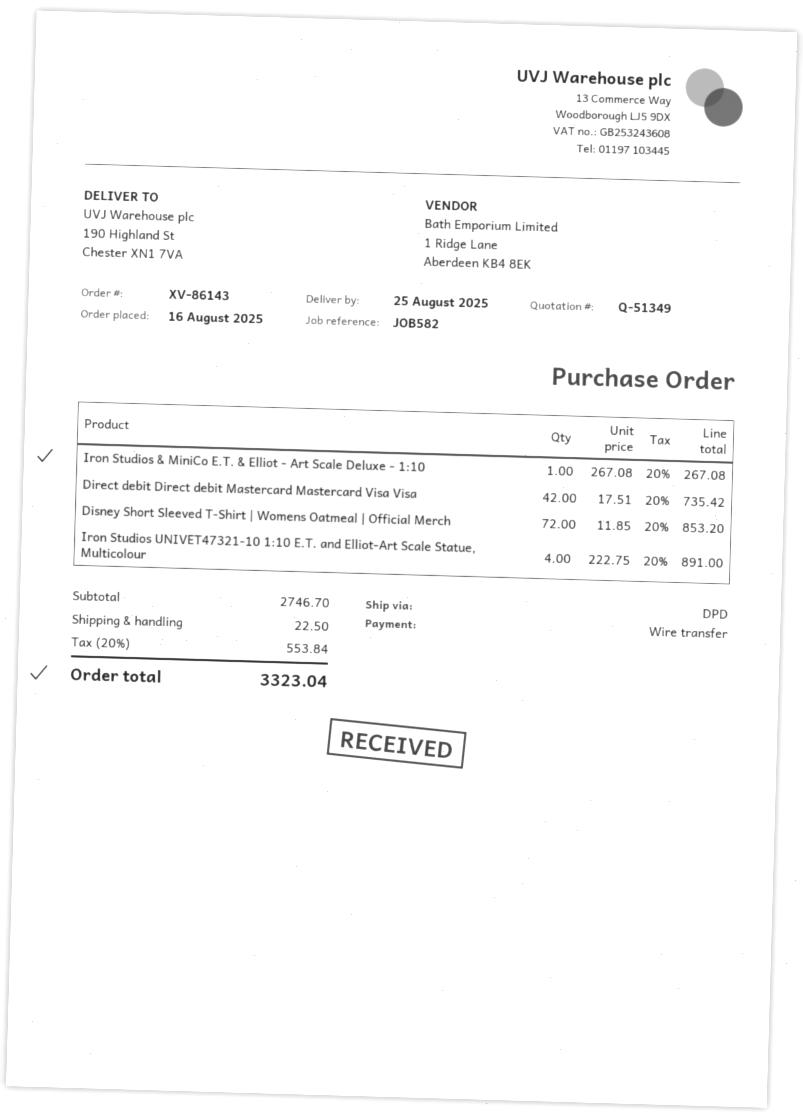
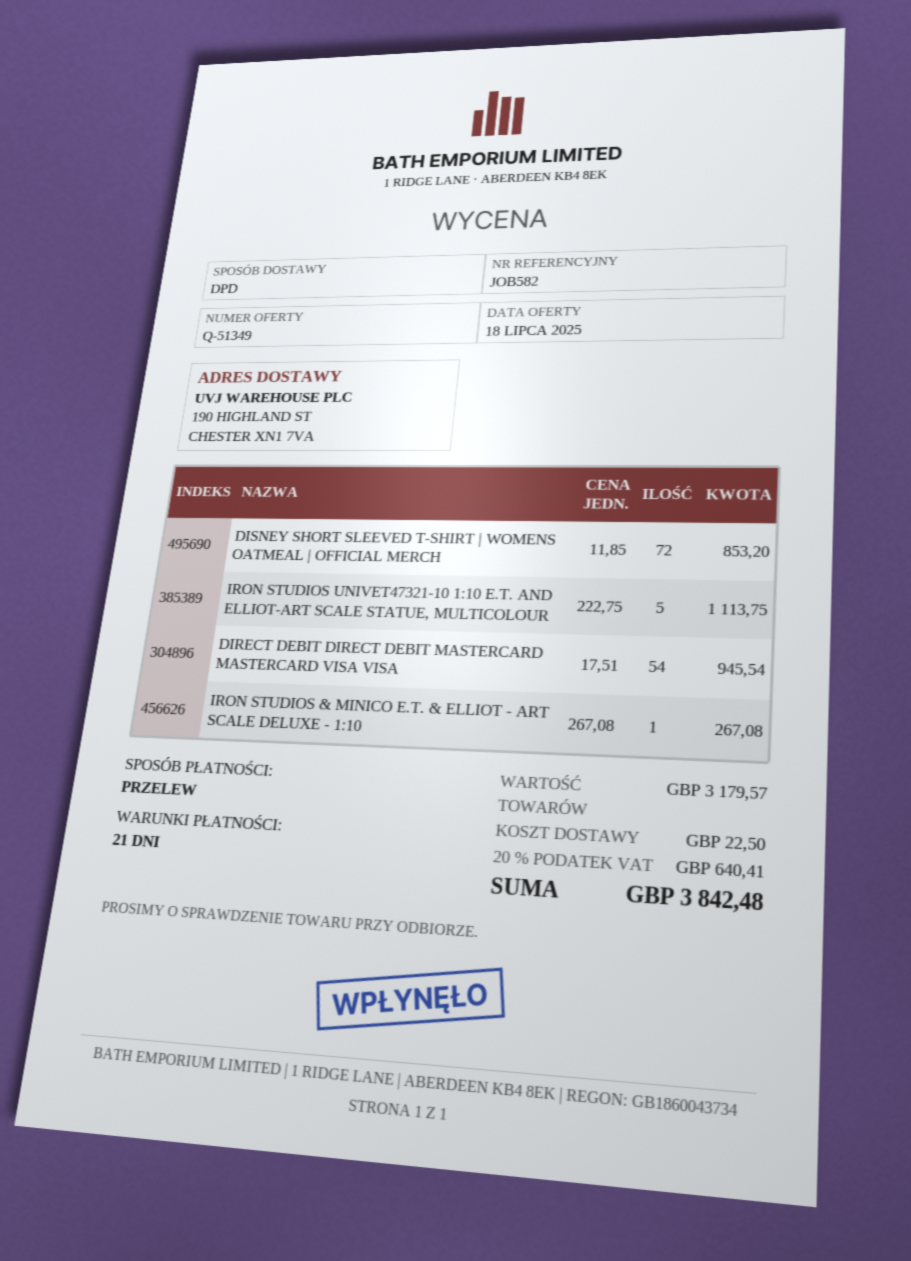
Direct debit Direct debit Mastercard Mastercard Visa Visa: 42 x 17.51 = 735.42 -> 54 x 17.51 = 945.54
Iron Studios UNIVET47321-10 1:10 E.T. and Elliot-Art Scale Statue, Multicolour: 4 x 222.75 = 891.00 -> 5 x 222.75 = 1113.75
subtotal: 2746.70 -> 3179.57
tax: 20% = 553.84 -> 20% = 640.41
total: 3323.04 -> 3842.48

